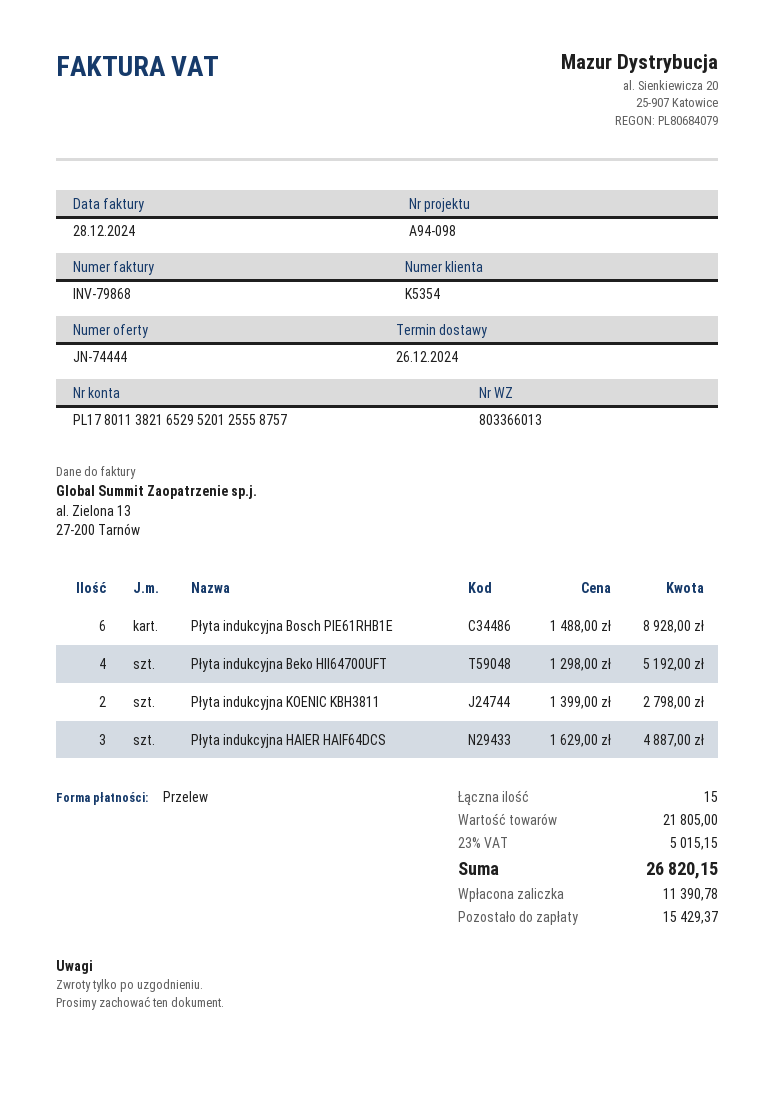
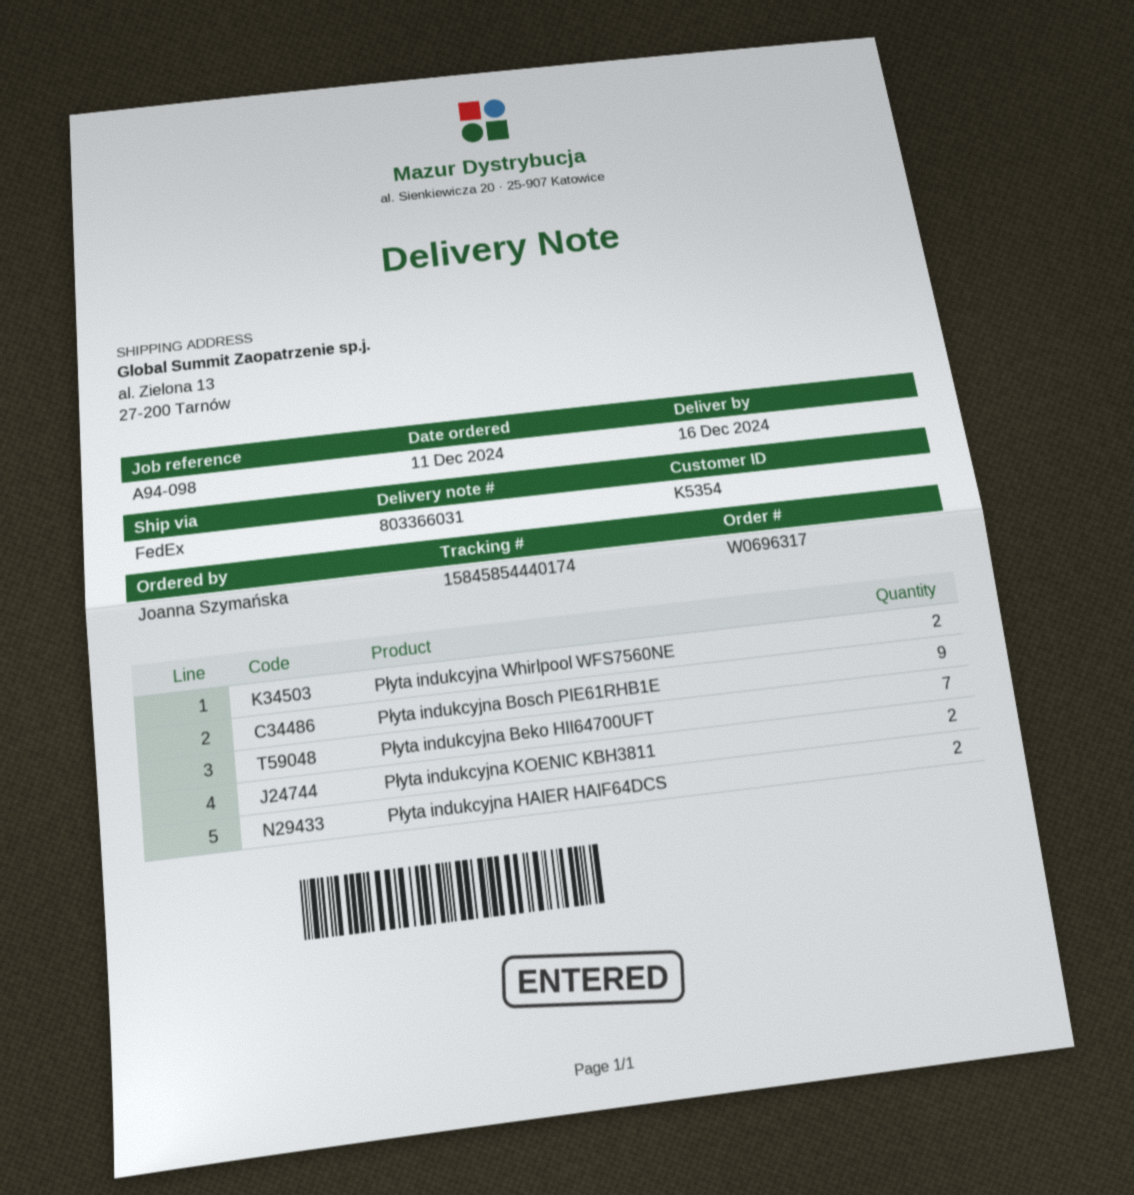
delivery note number: 803366013 -> 803366031
delivery date: 2024-12-26 -> 2024-12-16
Płyta indukcyjna Bosch PIE61RHB1E: 6 -> 9
Płyta indukcyjna Beko HII64700UFT: 4 -> 7
Płyta indukcyjna HAIER HAIF64DCS: 3 -> 2
Płyta indukcyjna Whirlpool WFS7560NE: none -> 2

